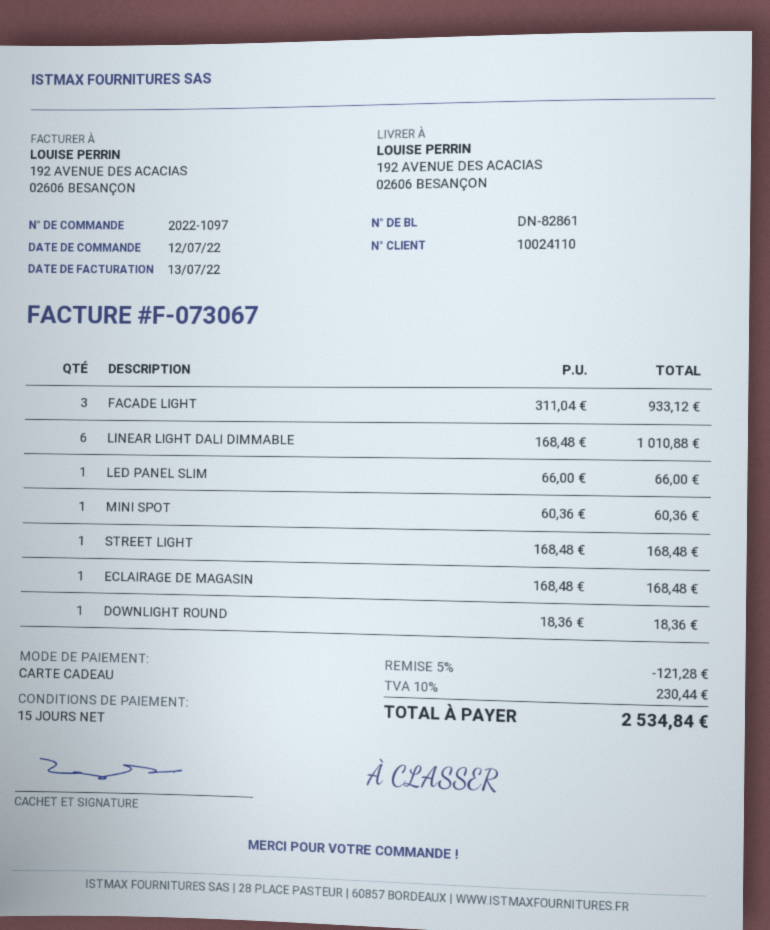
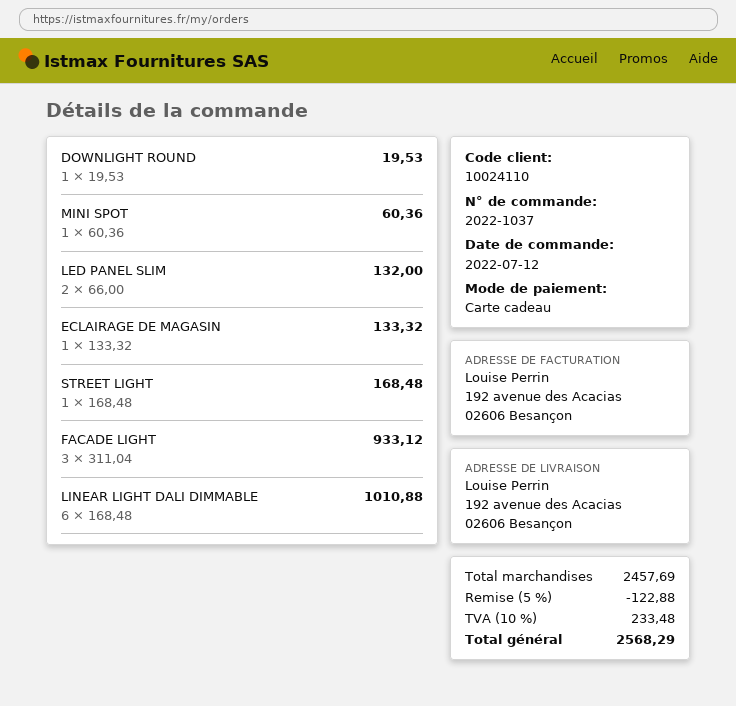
order number: 2022-1097 -> 2022-1037
LED PANEL SLIM: 1 x 66.00 = 66.00 -> 2 x 66.00 = 132.00
ECLAIRAGE DE MAGASIN: 1 x 168.48 = 168.48 -> 1 x 133.32 = 133.32
DOWNLIGHT ROUND: 1 x 18.36 = 18.36 -> 1 x 19.53 = 19.53
discount: 5% = 121.28 -> 5% = 122.88
tax: 10% = 230.44 -> 10% = 233.48
total: 2534.84 -> 2568.29

